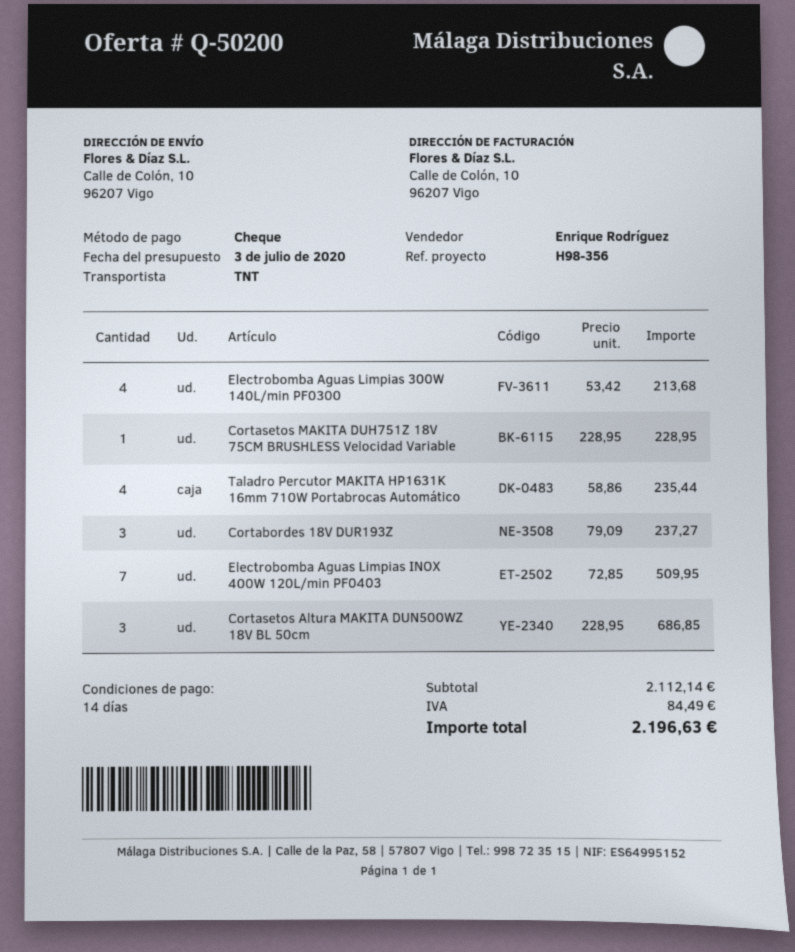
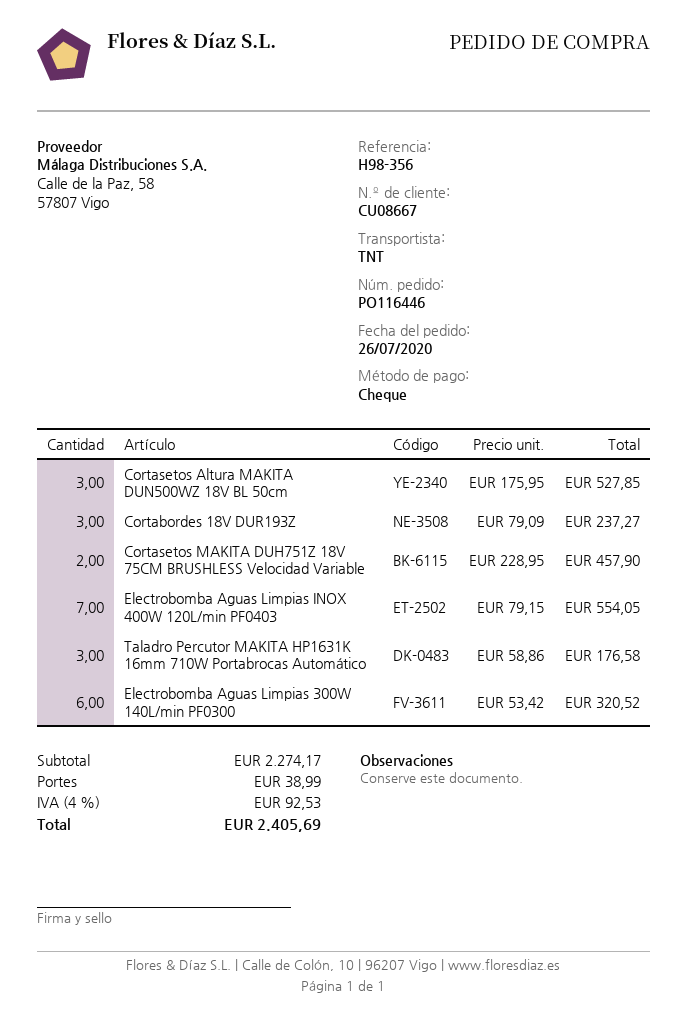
Electrobomba Aguas Limpias 300W 140L/min PF0300: 4 x 53.42 = 213.68 -> 6 x 53.42 = 320.52
Cortasetos MAKITA DUH751Z 18V 75CM BRUSHLESS Velocidad Variable: 1 x 228.95 = 228.95 -> 2 x 228.95 = 457.90
Taladro Percutor MAKITA HP1631K 16mm 710W Portabrocas Automático: 4 x 58.86 = 235.44 -> 3 x 58.86 = 176.58
Electrobomba Aguas Limpias INOX 400W 120L/min PF0403: 7 x 72.85 = 509.95 -> 7 x 79.15 = 554.05
Cortasetos Altura MAKITA DUN500WZ 18V BL 50cm: 3 x 228.95 = 686.85 -> 3 x 175.95 = 527.85
subtotal: 2112.14 -> 2274.17
shipping: none -> 38.99
tax: 84.49 -> 92.53
total: 2196.63 -> 2405.69

